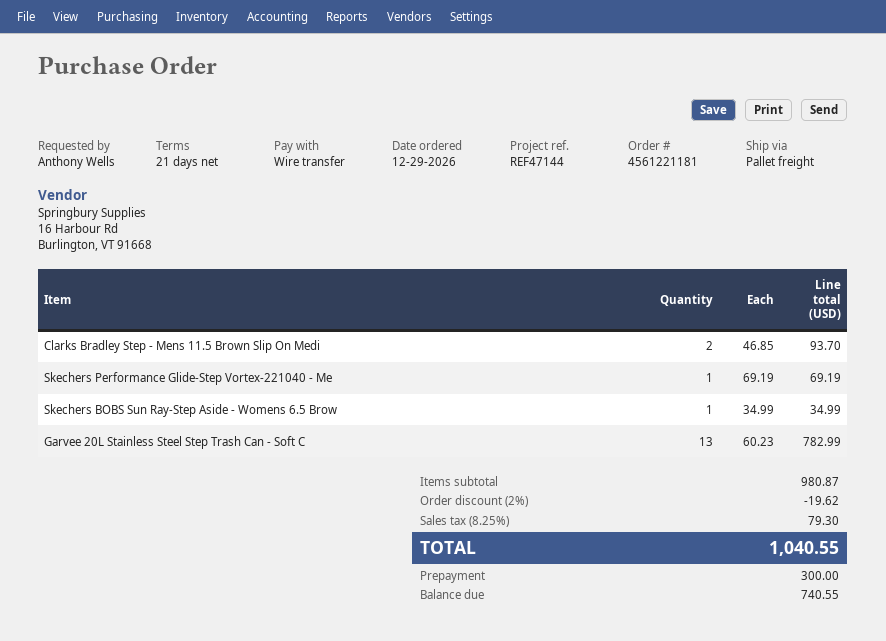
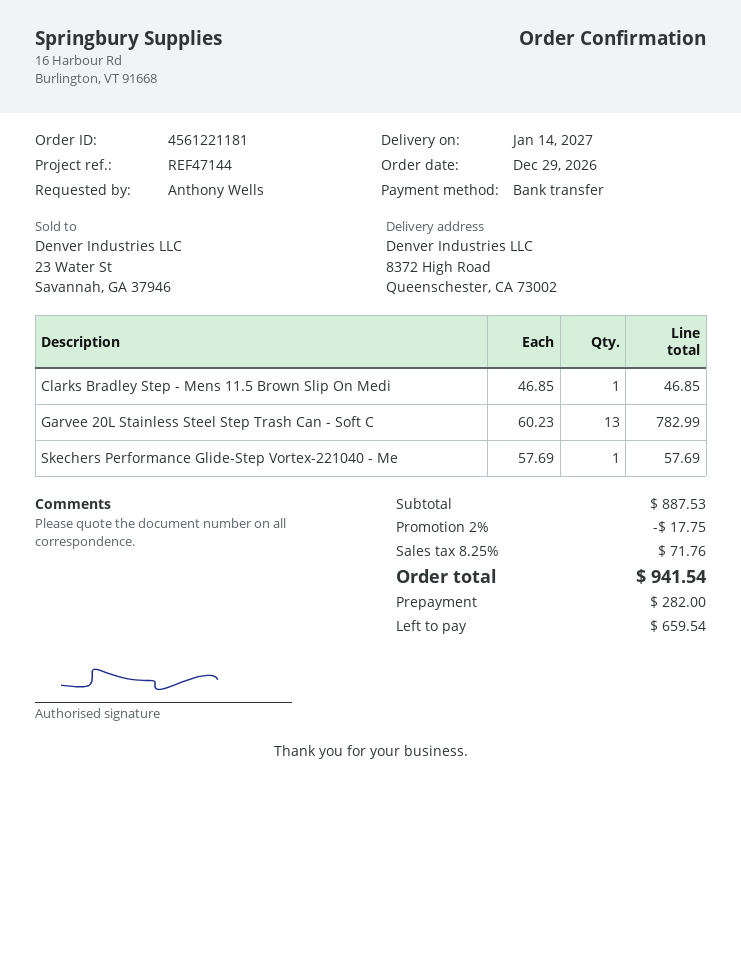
Clarks Bradley Step - Mens 11.5 Brown Slip On Medi: 2 x 46.85 = 93.70 -> 1 x 46.85 = 46.85
Skechers Performance Glide-Step Vortex-221040 - Me: 1 x 69.19 = 69.19 -> 1 x 57.69 = 57.69
Skechers BOBS Sun Ray-Step Aside - Womens 6.5 Brow: 1 x 34.99 = 34.99 -> none
subtotal: 980.87 -> 887.53
discount: 2% = 19.62 -> 2% = 17.75
tax: 8.25% = 79.30 -> 8.25% = 71.76
total: 1040.55 -> 941.54
deposit: 300.00 -> 282.00
balance: 740.55 -> 659.54

